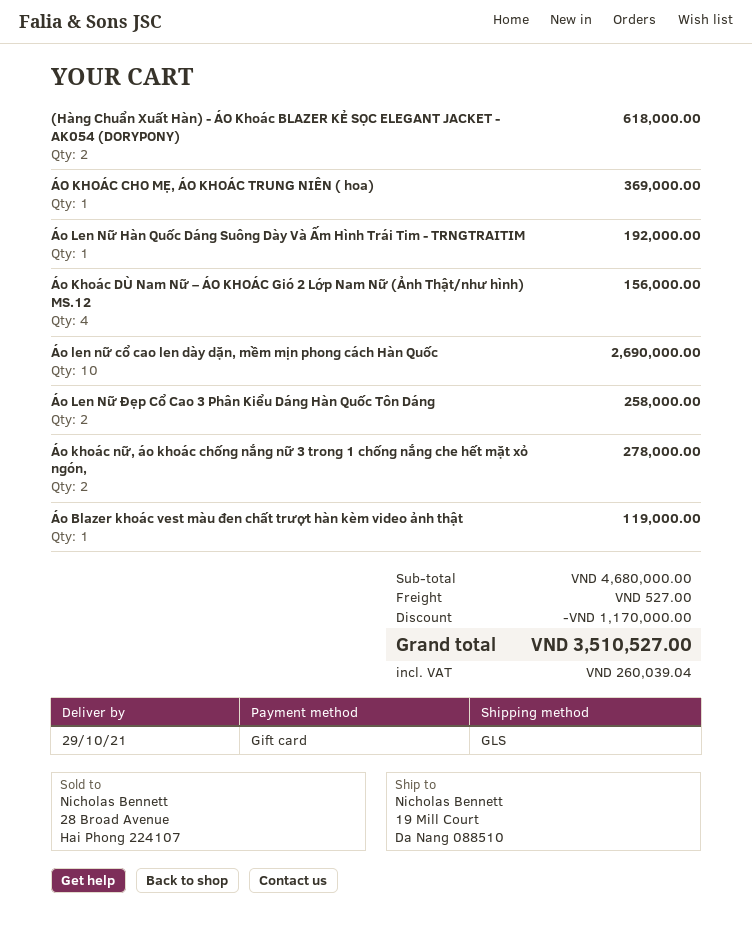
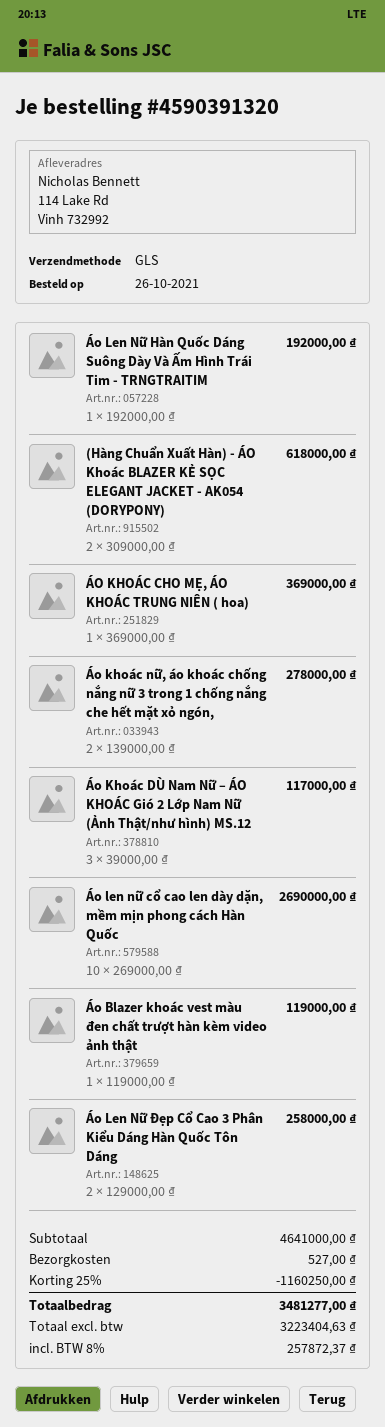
ship to: 19 Mill Court, Da Nang 088510 -> 114 Lake Rd, Vinh 732992
Áo Khoác DÙ Nam Nữ – ÁO KHOÁC Gió 2 Lớp Nam Nữ (Ảnh Thật/như hình) MS.12: 4 for 156000.00 -> 3 for 117000.00
subtotal: 4680000.00 -> 4641000.00
discount: 1170000.00 -> 1160250.00
tax: 260039.04 -> 257872.37
total: 3510527.00 -> 3481277.00

